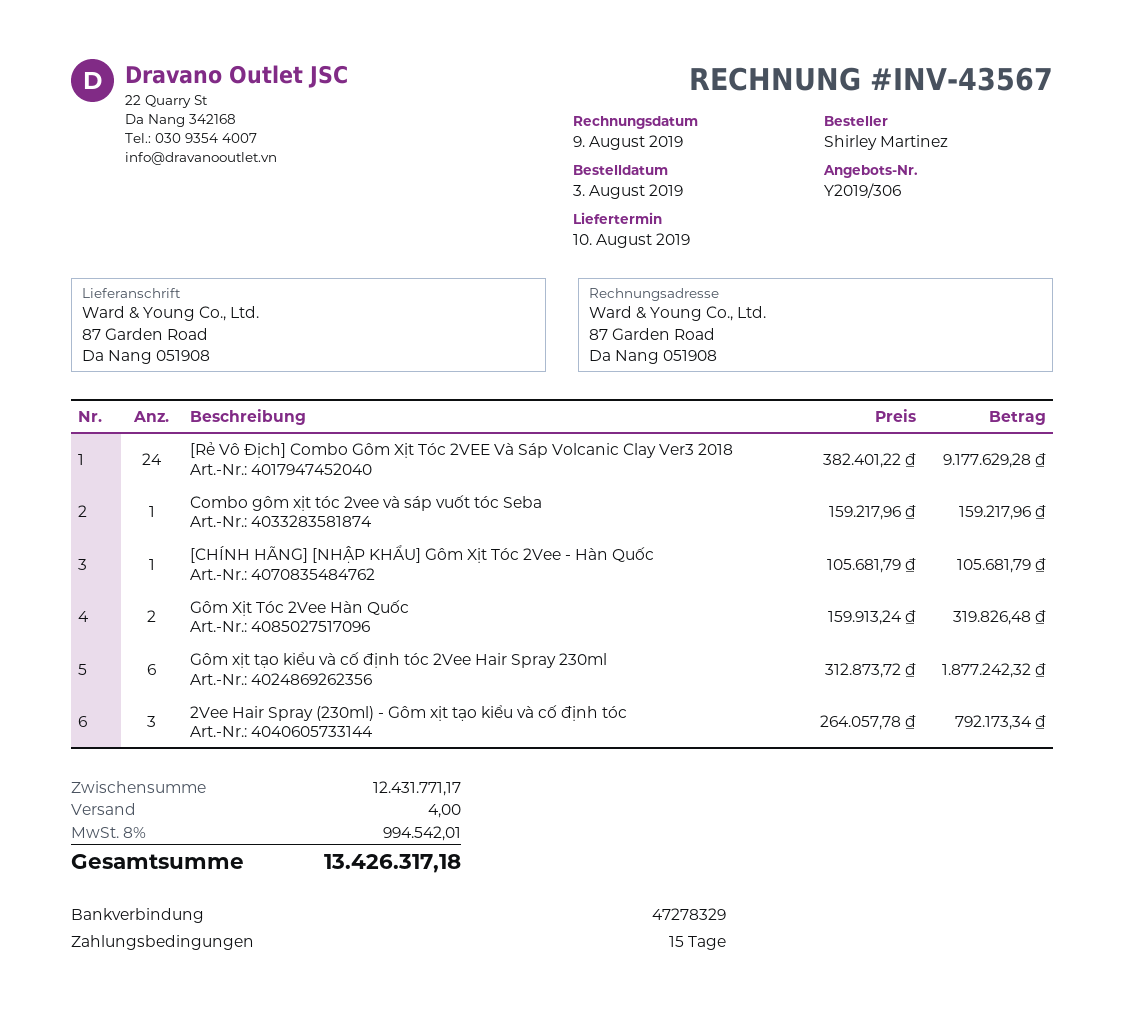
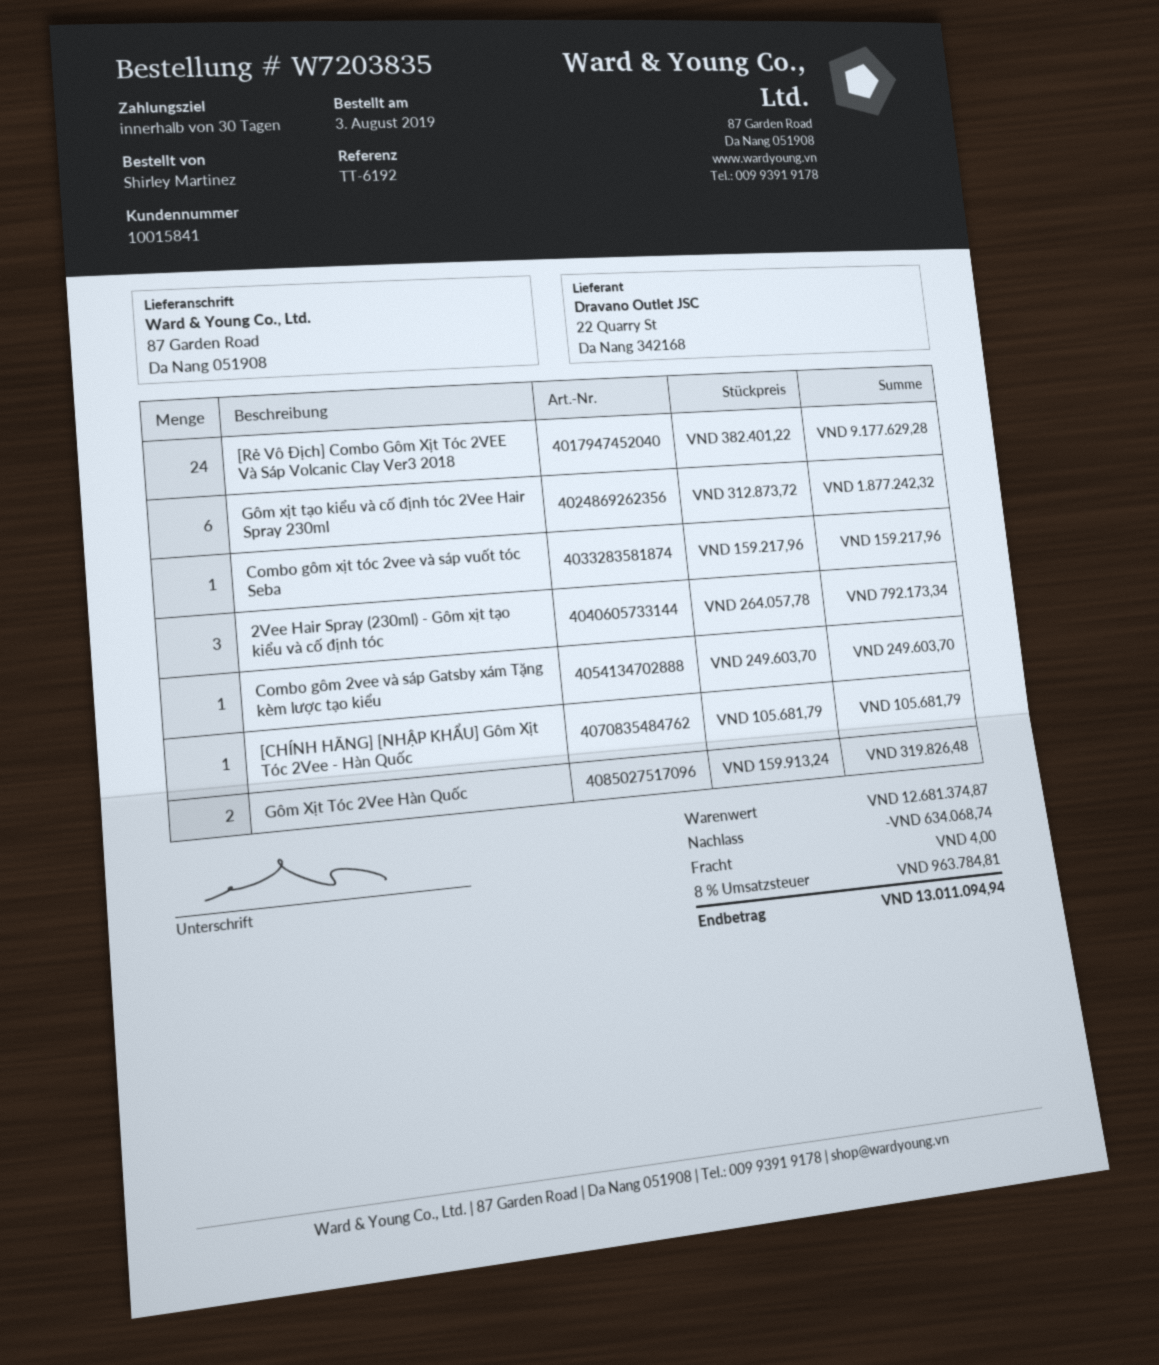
payment terms: 15 days -> 30 days
Combo gôm 2vee và sáp Gatsby xám Tặng kèm lược tạo kiểu: none -> 1 x 249603.70 = 249603.70
subtotal: 12431771.17 -> 12681374.87
discount: none -> 634068.74
tax: 8% = 994542.01 -> 8% = 963784.81
total: 13426317.18 -> 13011094.94

